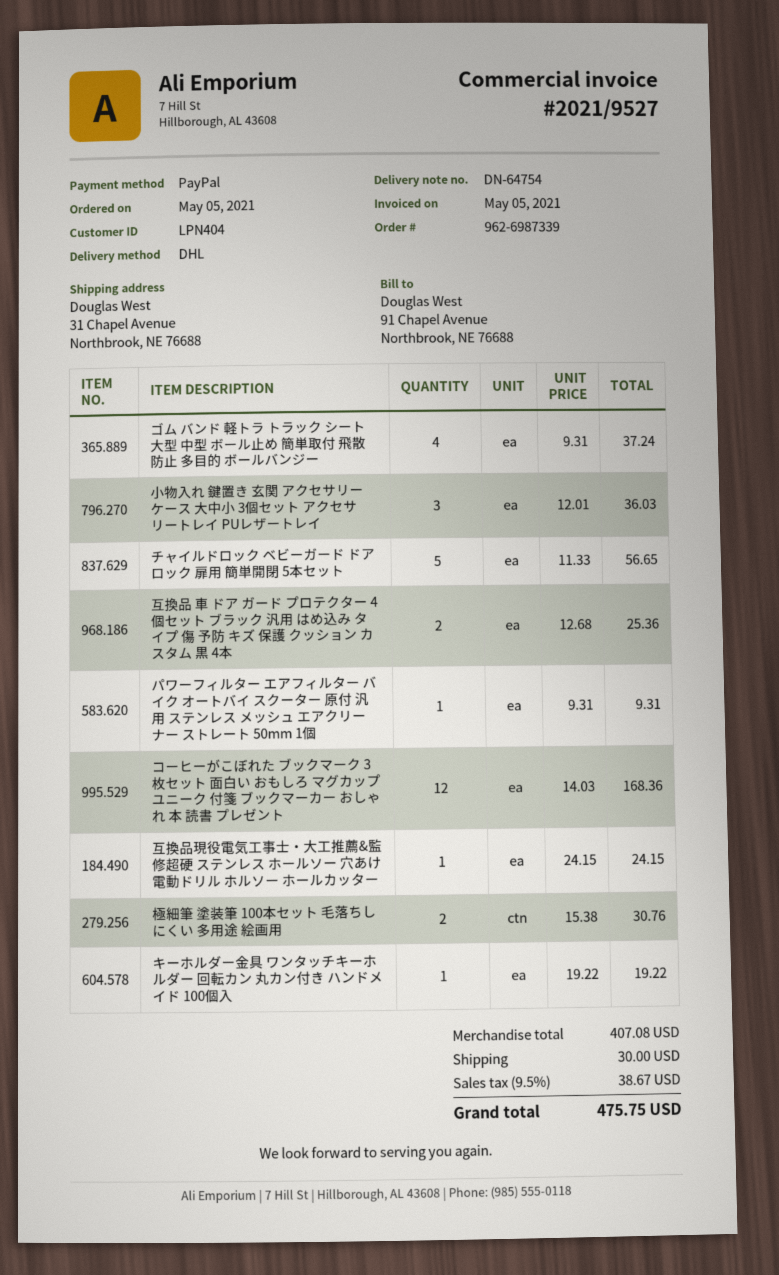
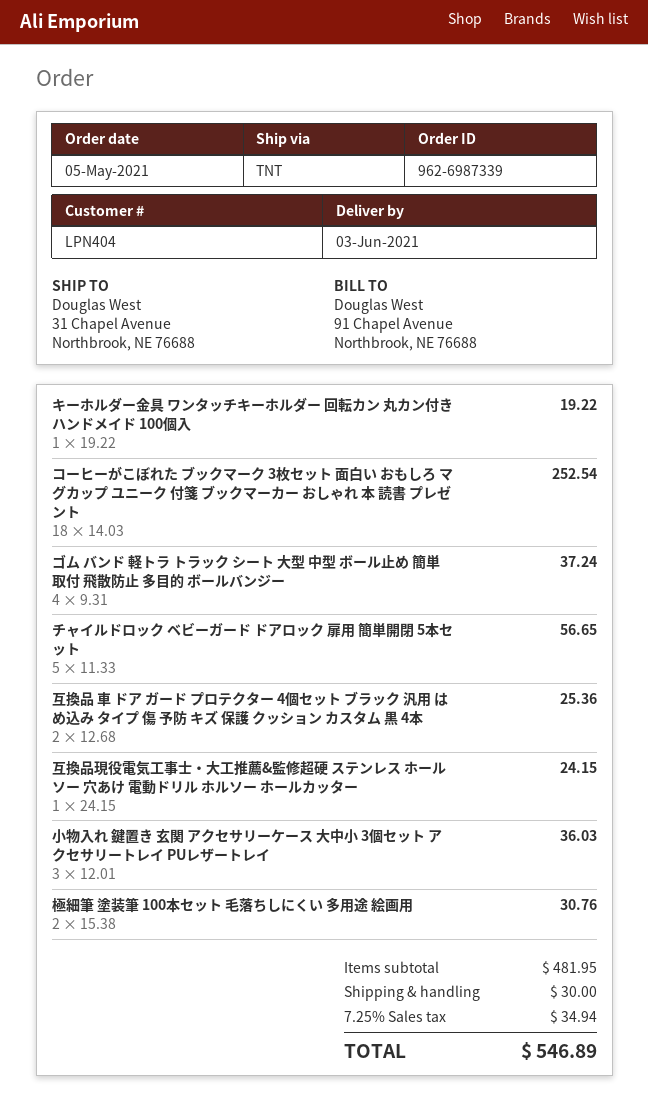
shipping method: DHL -> TNT
パワーフィルター エアフィルター バイク オートバイ スクーター 原付 汎用 ステンレス メッシュ エアクリーナー ストレート 50mm 1個: 1 x 9.31 = 9.31 -> none
コーヒーがこぼれた ブックマーク 3枚セット 面白い おもしろ マグカップ ユニーク 付箋 ブックマーカー おしゃれ 本 読書 プレゼント: 12 x 14.03 = 168.36 -> 18 x 14.03 = 252.54
subtotal: 407.08 -> 481.95
tax: 9.5% = 38.67 -> 7.25% = 34.94
total: 475.75 -> 546.89

